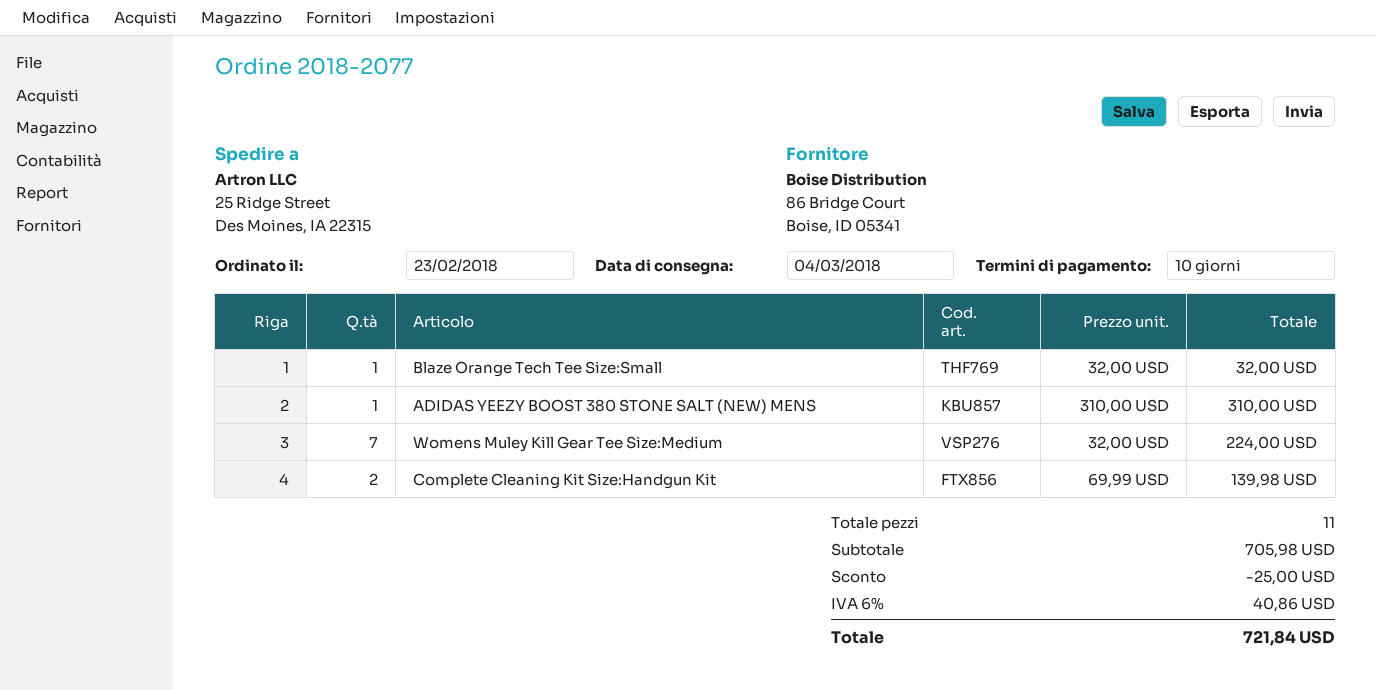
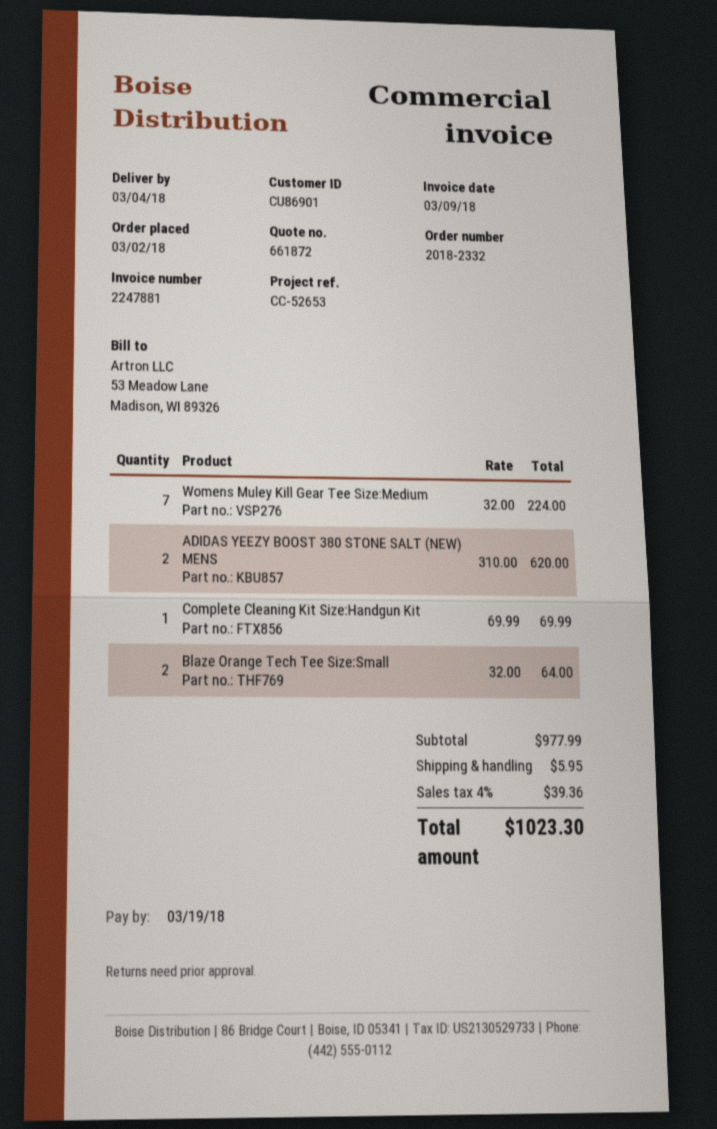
order number: 2018-2077 -> 2018-2332
order date: 2018-02-23 -> 2018-03-02
Blaze Orange Tech Tee Size:Small: 1 x 32.00 = 32.00 -> 2 x 32.00 = 64.00
ADIDAS YEEZY BOOST 380 STONE SALT (NEW) MENS: 1 x 310.00 = 310.00 -> 2 x 310.00 = 620.00
Complete Cleaning Kit Size:Handgun Kit: 2 x 69.99 = 139.98 -> 1 x 69.99 = 69.99
subtotal: 705.98 -> 977.99
discount: 25.00 -> none
shipping: none -> 5.95
tax: 6% = 40.86 -> 4% = 39.36
total: 721.84 -> 1023.30

